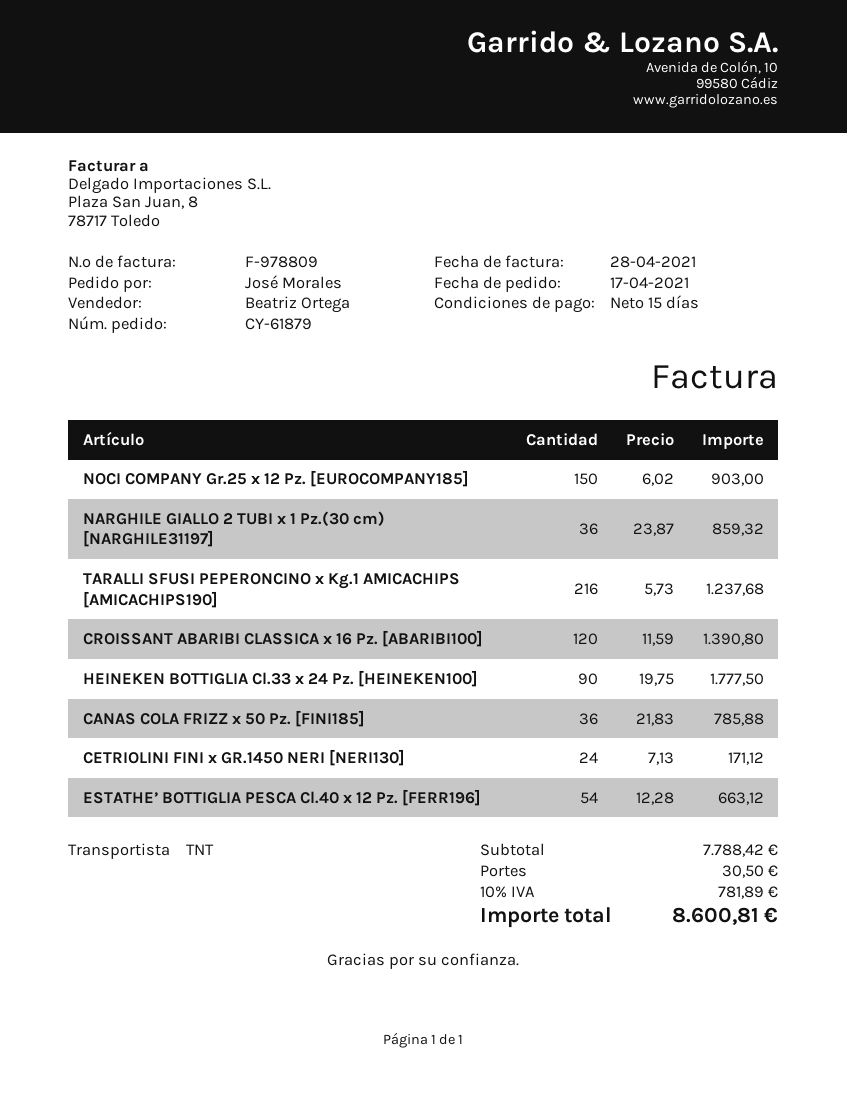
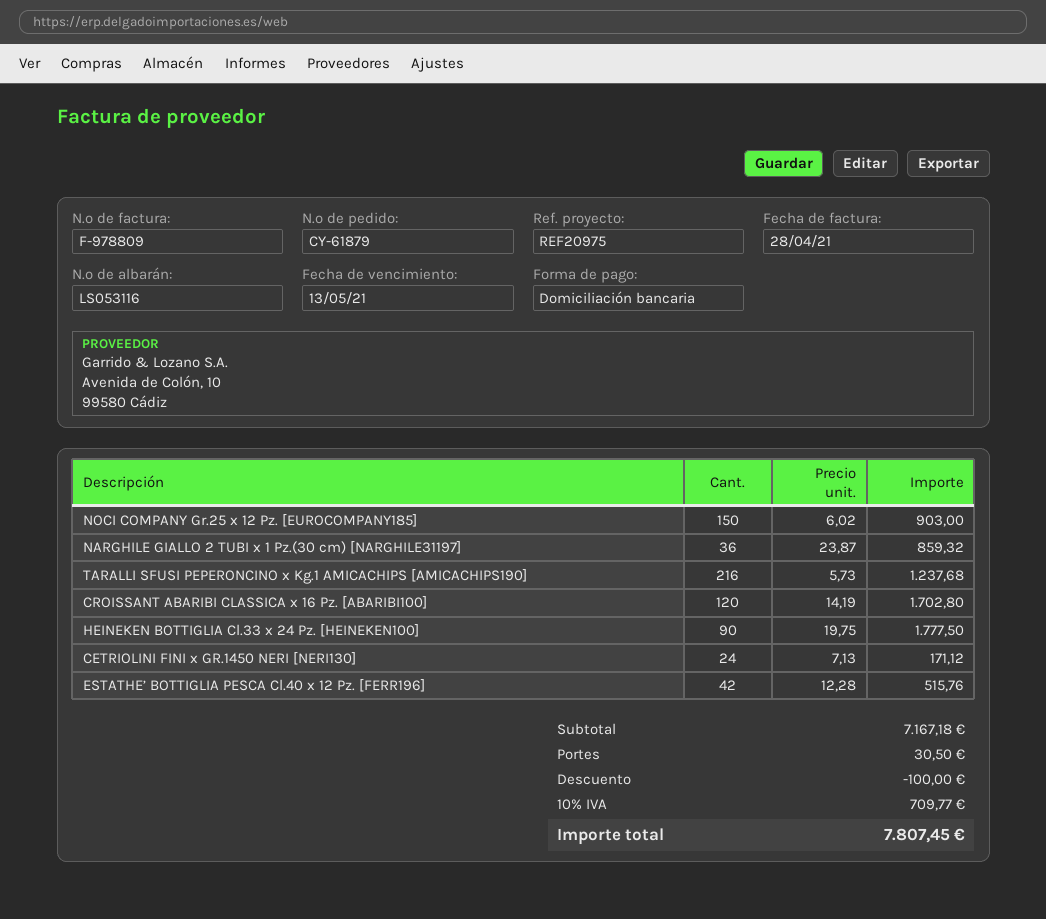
CROISSANT ABARIBI CLASSICA x 16 Pz. [ABARIBI100]: 120 x 11.59 = 1390.80 -> 120 x 14.19 = 1702.80
CANAS COLA FRIZZ x 50 Pz. [FINI185]: 36 x 21.83 = 785.88 -> none
ESTATHE’ BOTTIGLIA PESCA Cl.40 x 12 Pz. [FERR196]: 54 x 12.28 = 663.12 -> 42 x 12.28 = 515.76
subtotal: 7788.42 -> 7167.18
discount: none -> 100.00
tax: 10% = 781.89 -> 10% = 709.77
total: 8600.81 -> 7807.45

